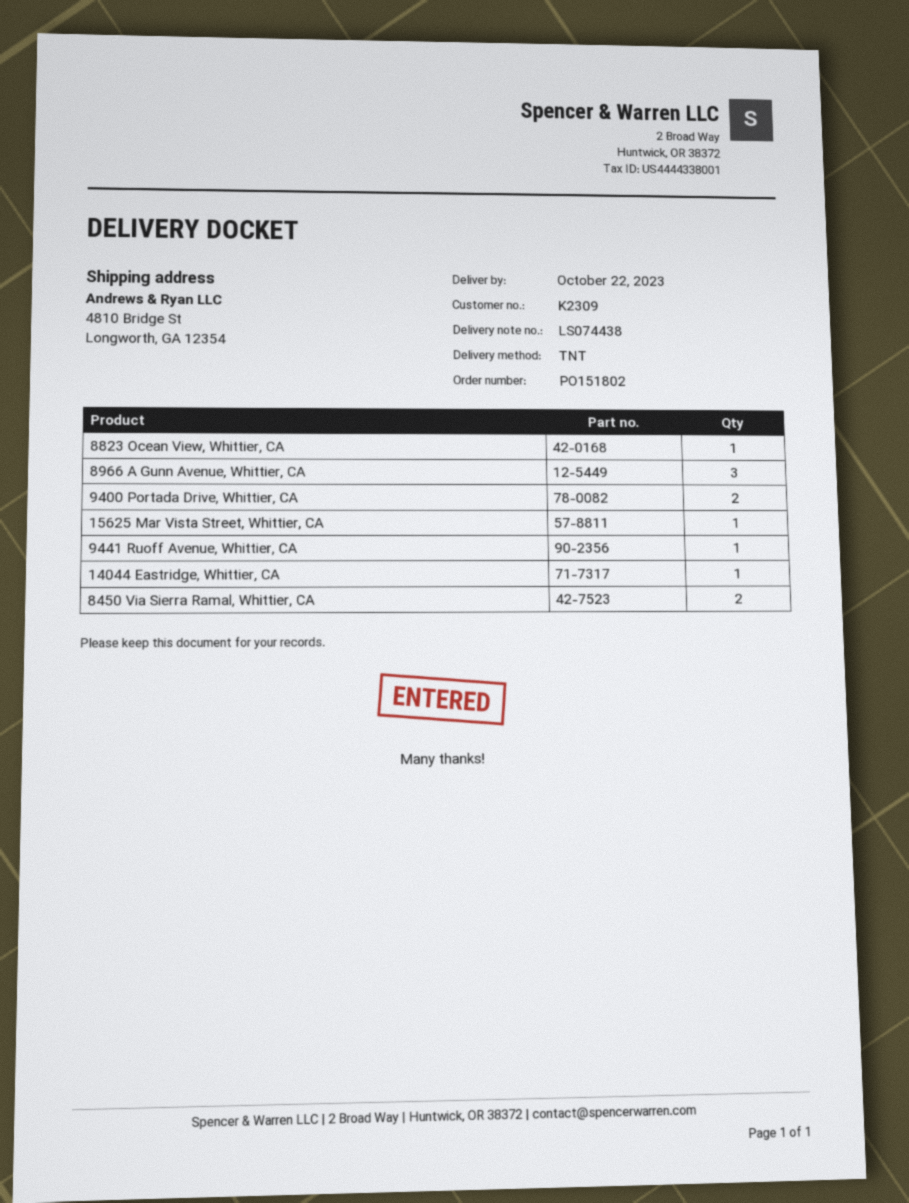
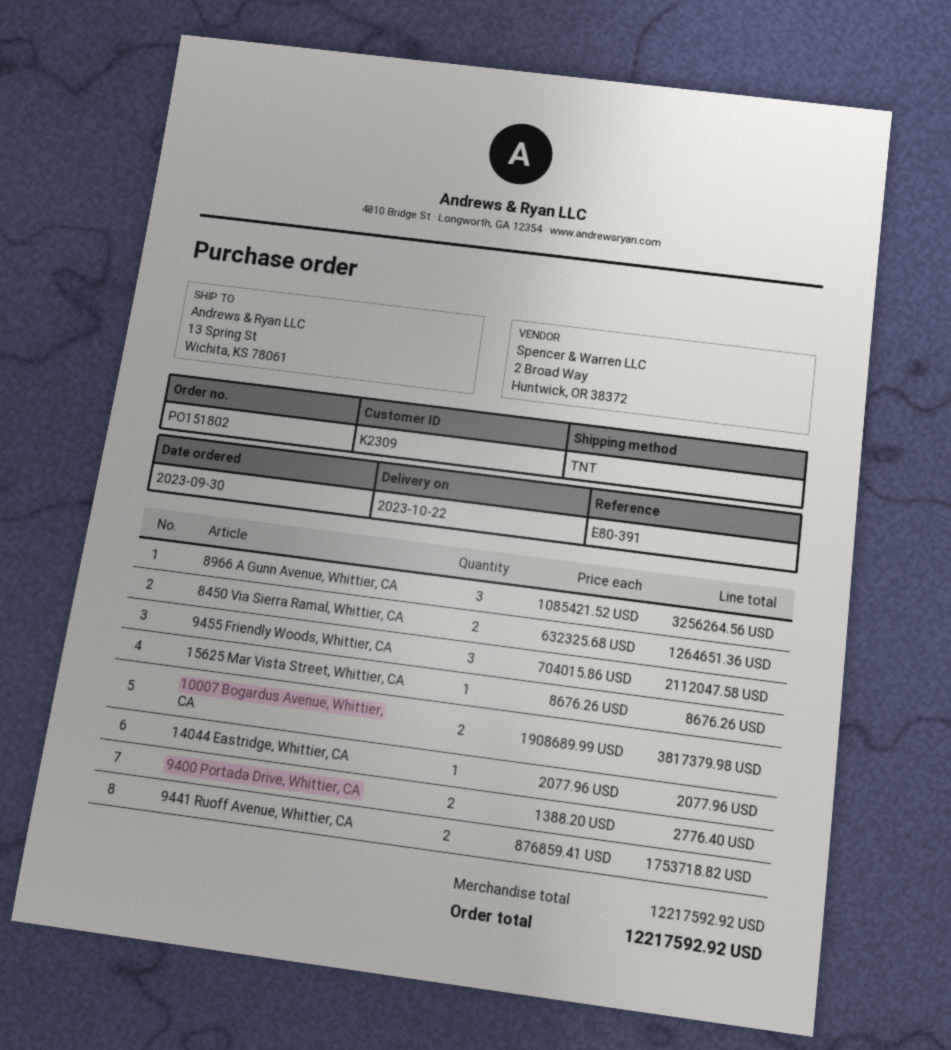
ship to: 4810 Bridge St, Longworth, GA 12354 -> 13 Spring St, Wichita, KS 78061
8823 Ocean View, Whittier, CA: 1 -> none
9441 Ruoff Avenue, Whittier, CA: 1 -> 2
9455 Friendly Woods, Whittier, CA: none -> 3
10007 Bogardus Avenue, Whittier, CA: none -> 2

